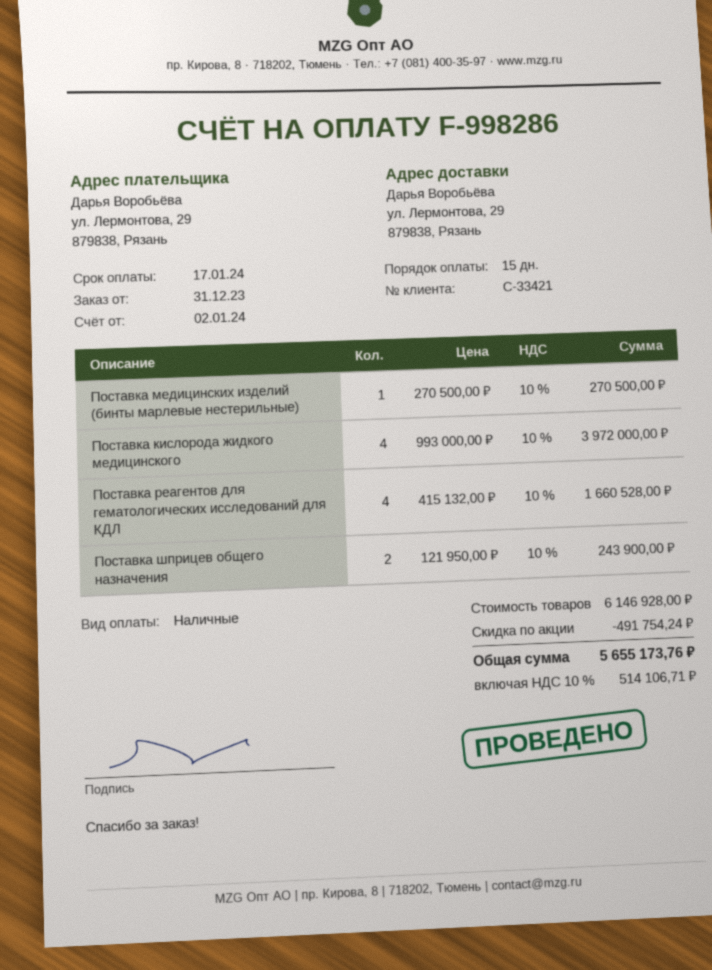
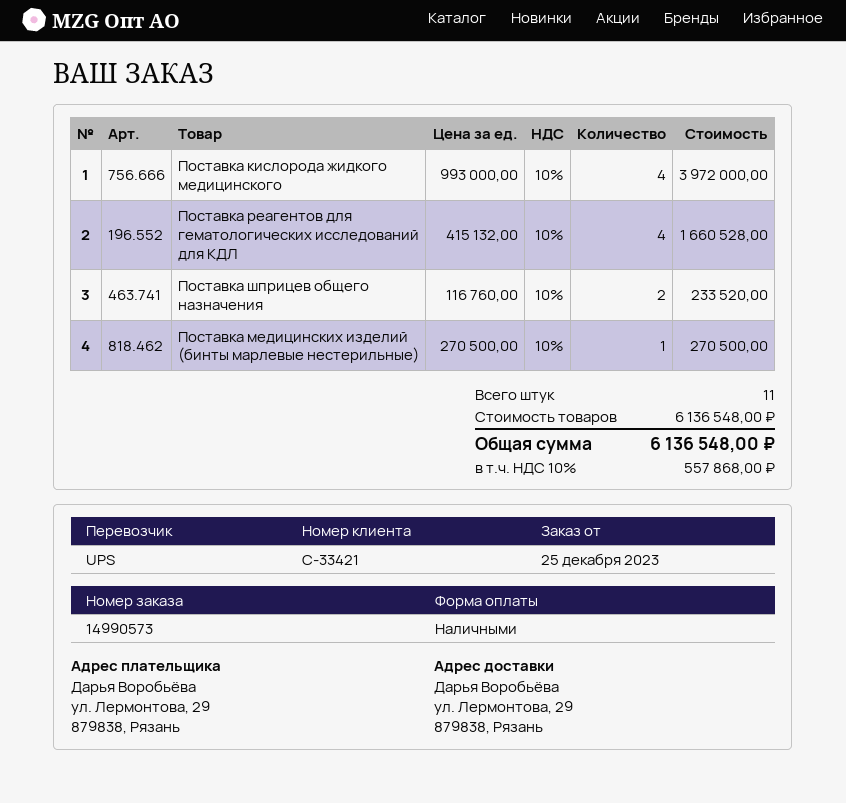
order date: 2023-12-31 -> 2023-12-25
Поставка шприцев общего назначения: 2 x 121950.00 = 243900.00 -> 2 x 116760.00 = 233520.00
subtotal: 6146928.00 -> 6136548.00
discount: 491754.24 -> none
tax: 10% = 514106.71 -> 10% = 557868.00
total: 5655173.76 -> 6136548.00

